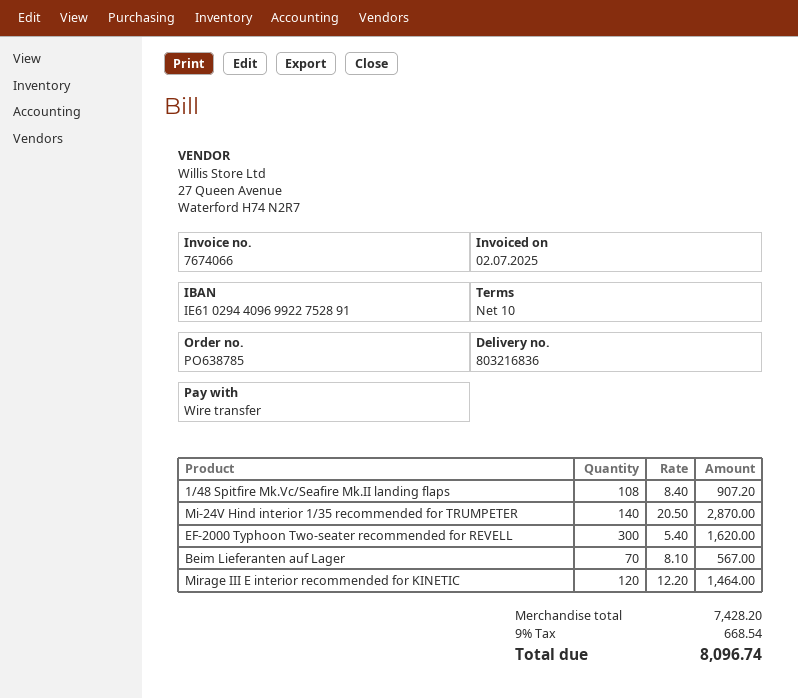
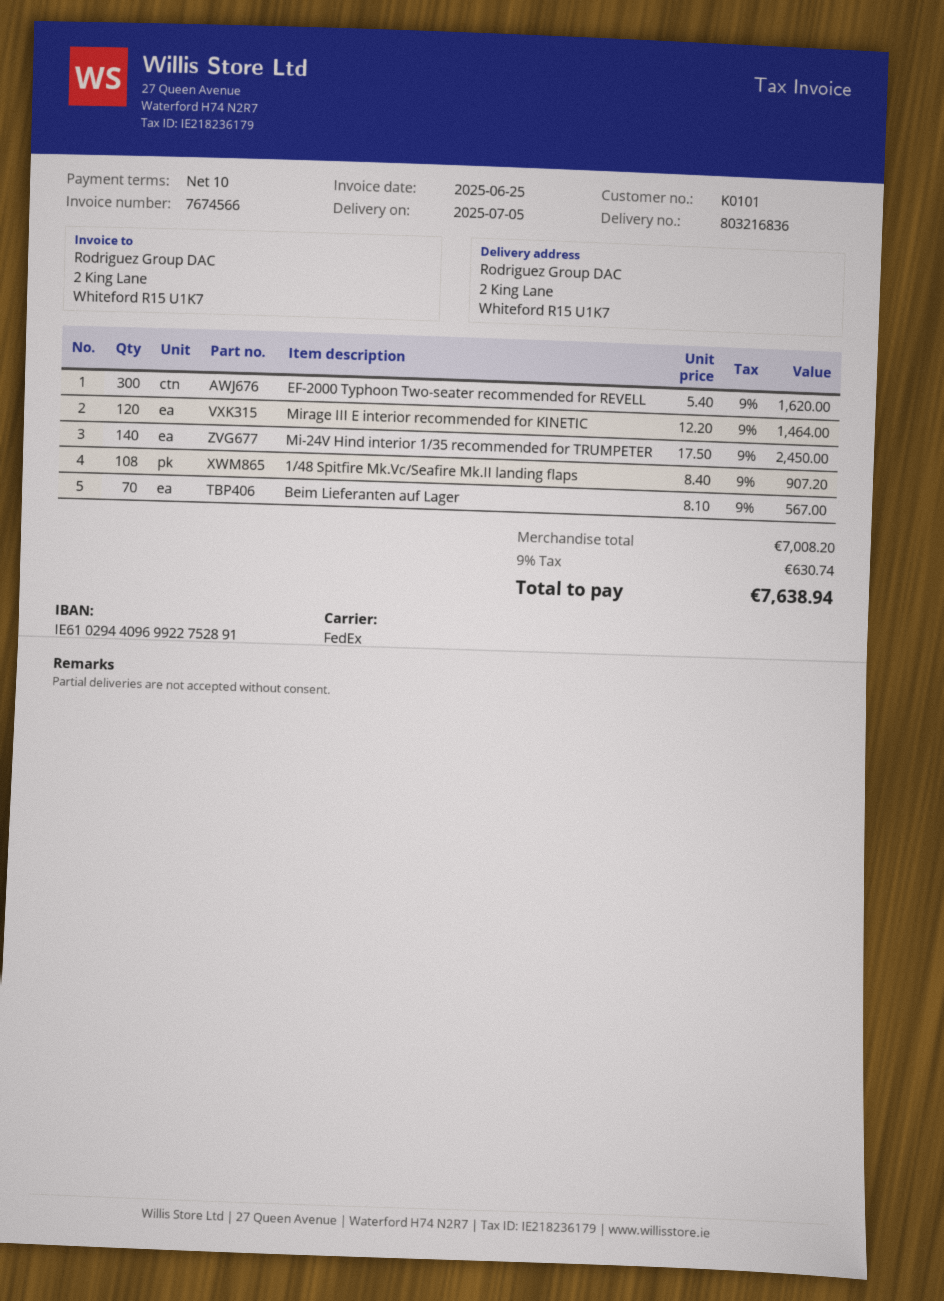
invoice number: 7674066 -> 7674566
invoice date: 2025-07-02 -> 2025-06-25
Mi-24V Hind interior 1/35 recommended for TRUMPETER: 140 x 20.50 = 2870.00 -> 140 x 17.50 = 2450.00
subtotal: 7428.20 -> 7008.20
tax: 9% = 668.54 -> 9% = 630.74
total: 8096.74 -> 7638.94

